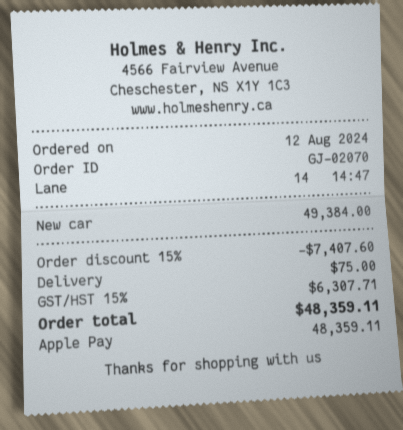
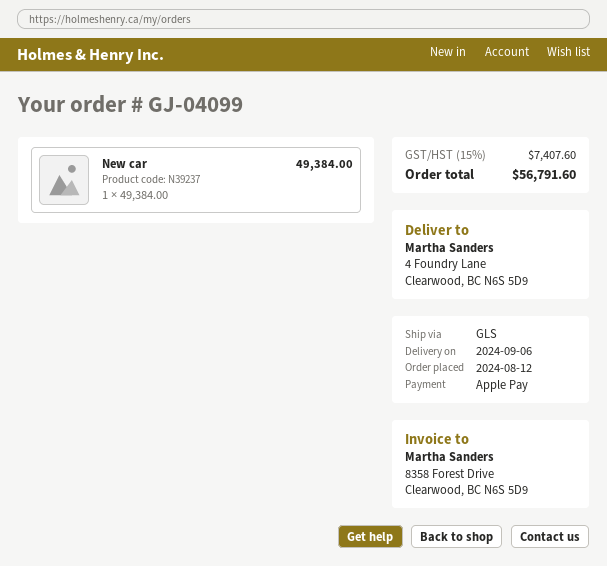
order number: GJ-02070 -> GJ-04099
discount: 15% = 7407.60 -> none
shipping: 75.00 -> none
tax: 15% = 6307.71 -> 15% = 7407.60
total: 48359.11 -> 56791.60

